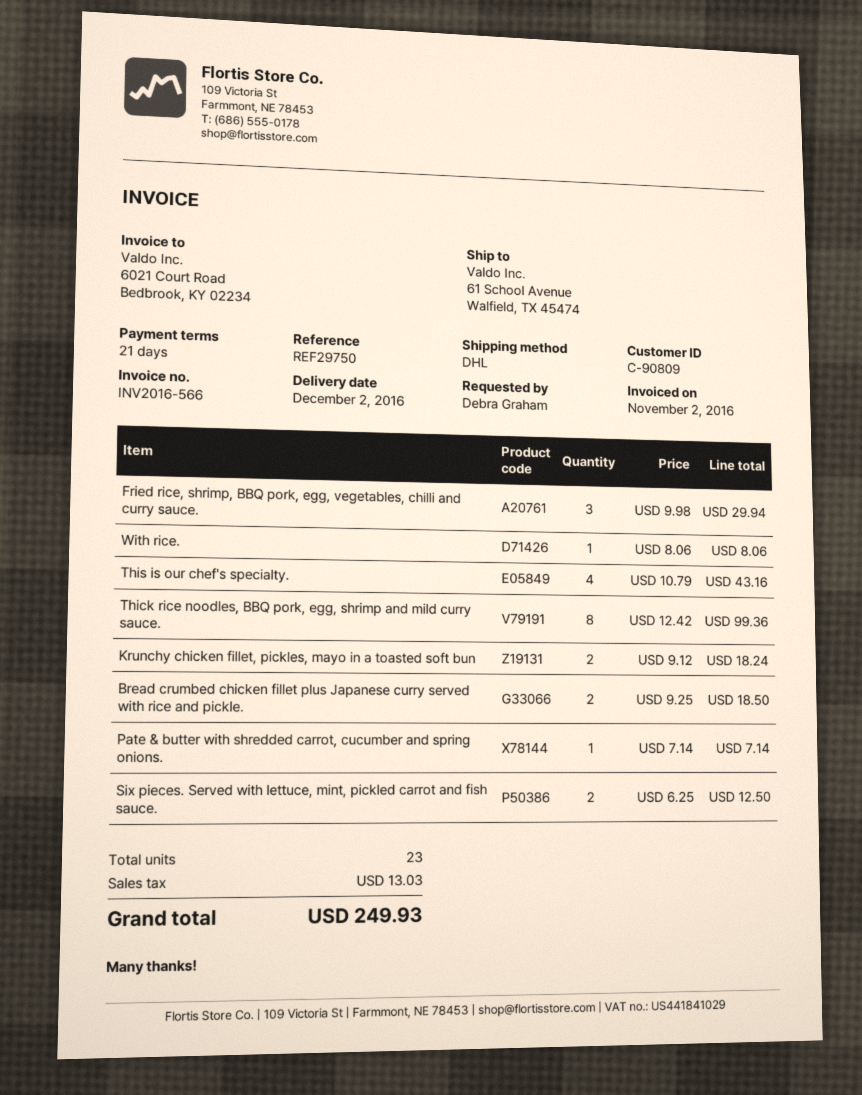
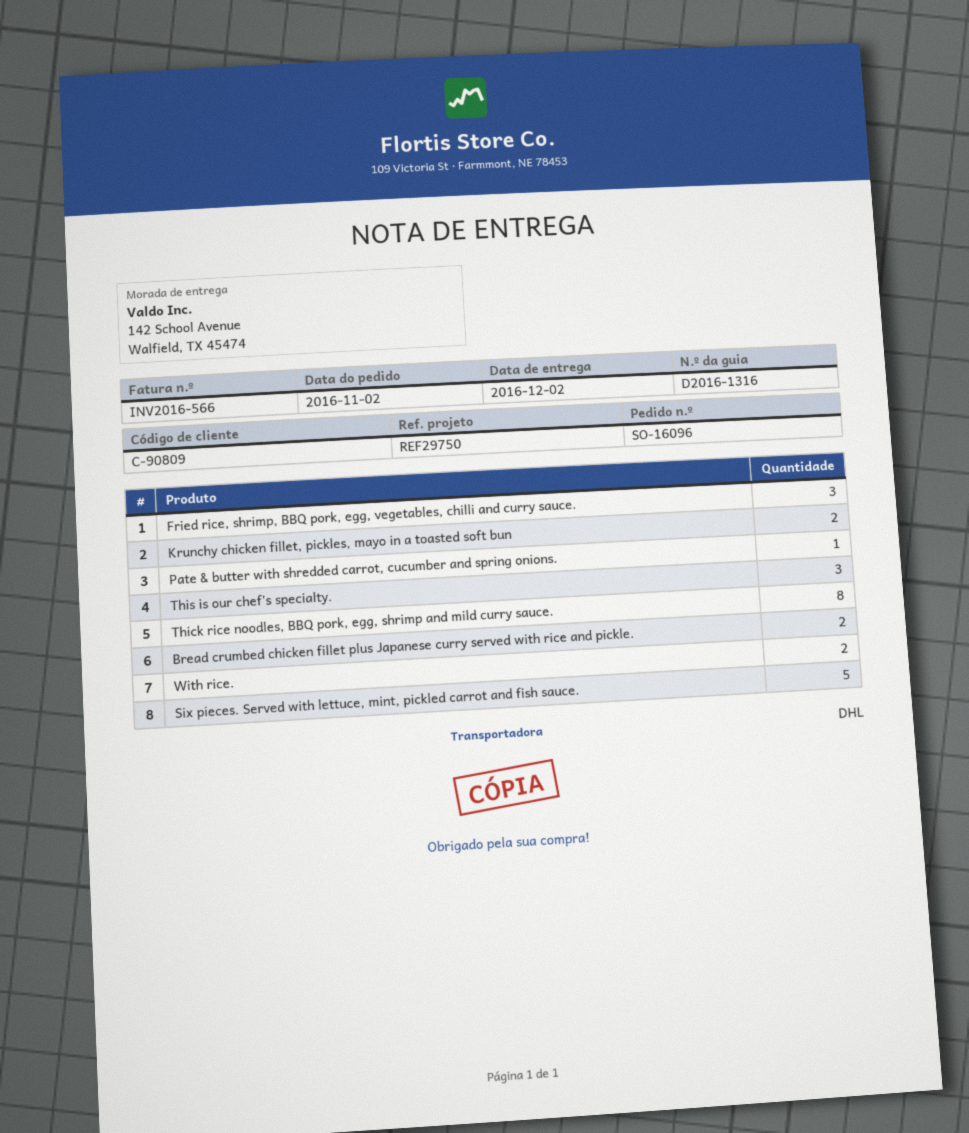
ship to: 61 School Avenue, Walfield, TX 45474 -> 142 School Avenue, Walfield, TX 45474
With rice.: 1 -> 2
This is our chef's specialty.: 4 -> 3
Six pieces. Served with lettuce, mint, pickled carrot and fish sauce.: 2 -> 5

